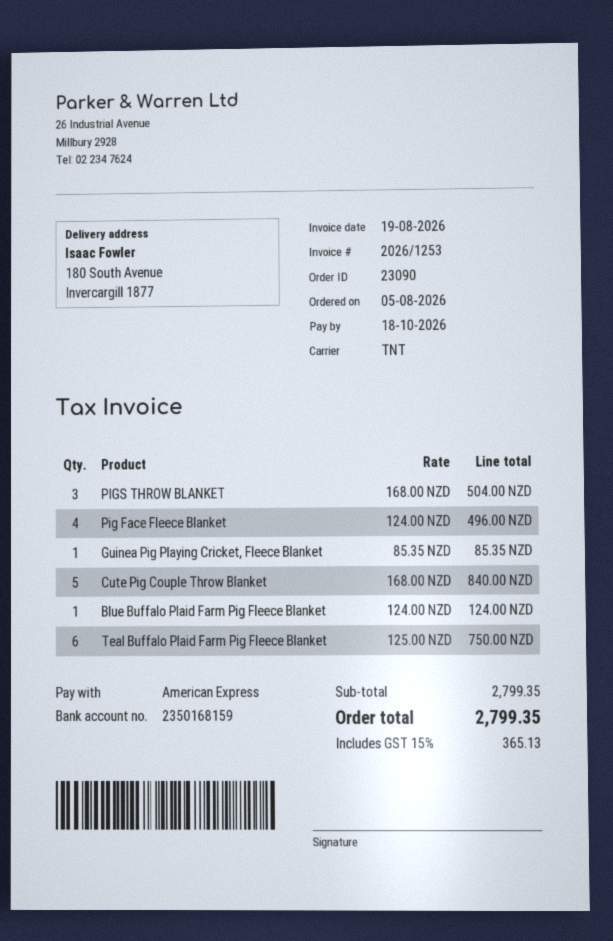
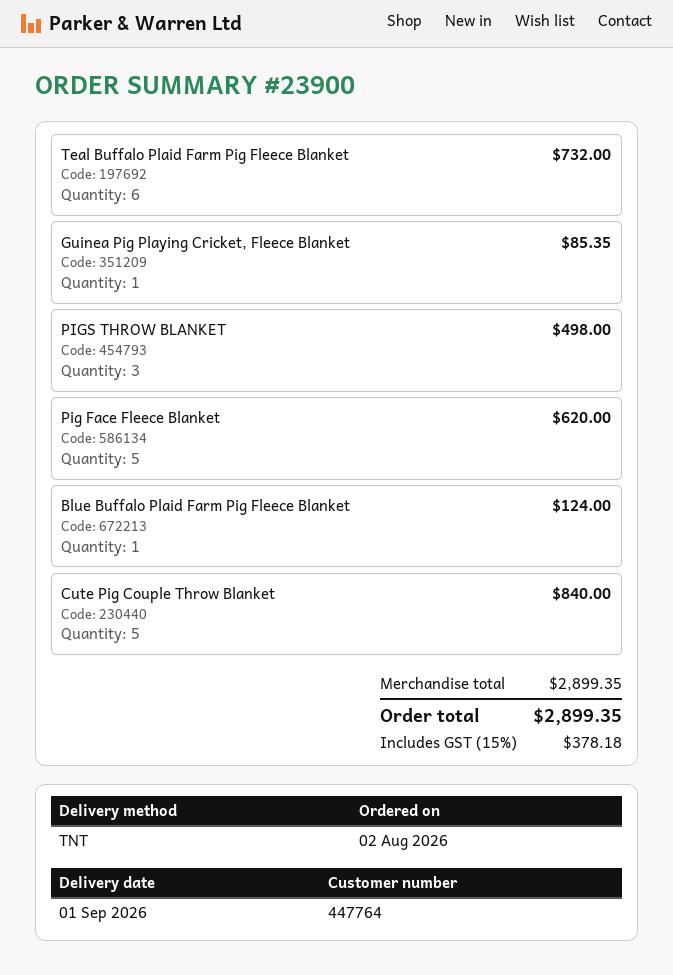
order number: 23090 -> 23900
order date: 2026-08-05 -> 2026-08-02
PIGS THROW BLANKET: 3 for 504.00 -> 3 for 498.00
Pig Face Fleece Blanket: 4 for 496.00 -> 5 for 620.00
Teal Buffalo Plaid Farm Pig Fleece Blanket: 6 for 750.00 -> 6 for 732.00
subtotal: 2799.35 -> 2899.35
tax: 15% = 365.13 -> 15% = 378.18
total: 2799.35 -> 2899.35

